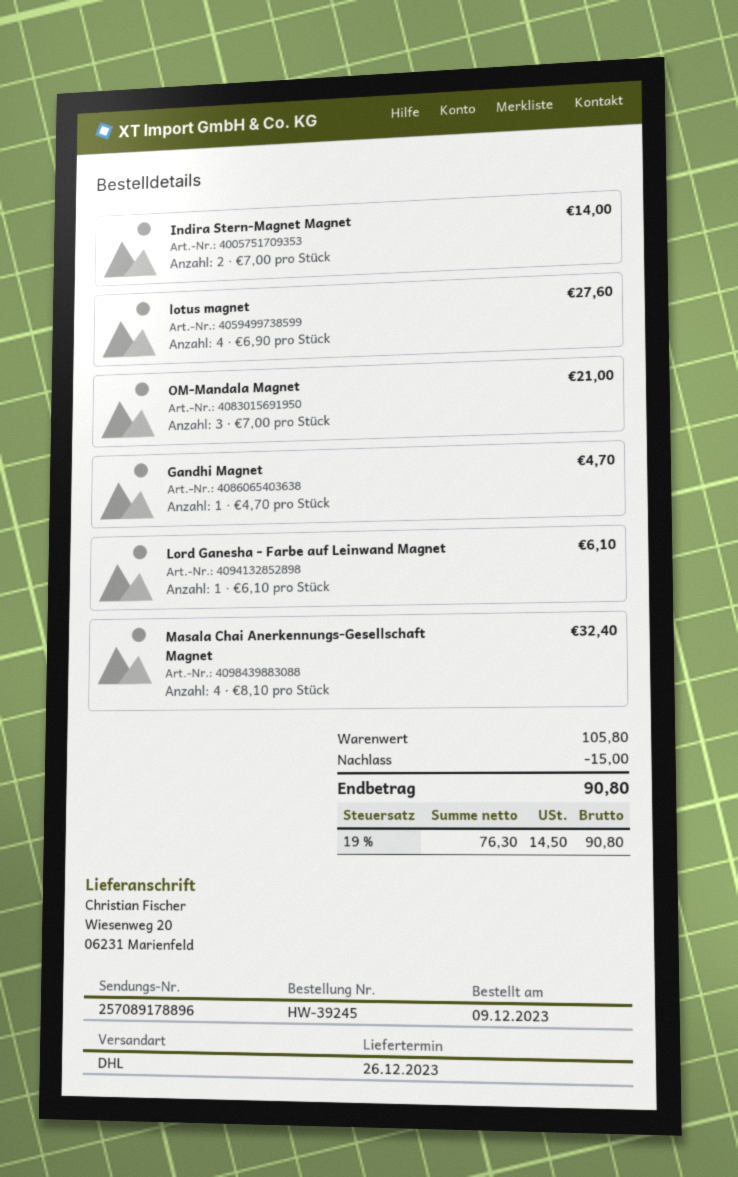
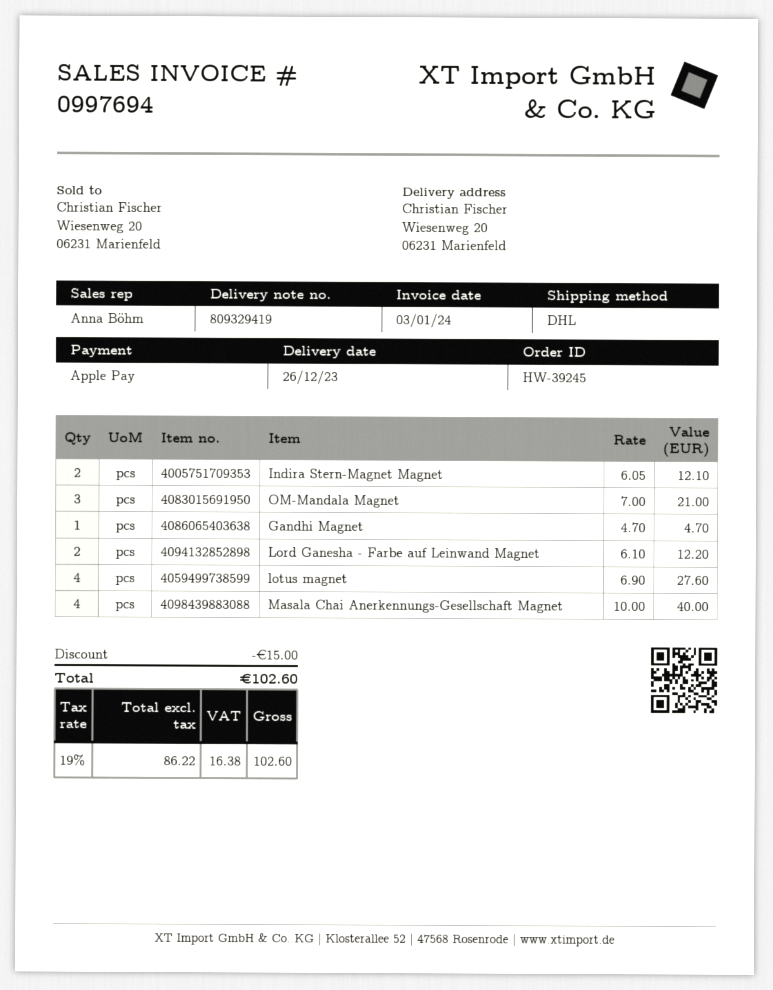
Indira Stern-Magnet Magnet: 2 x 7.00 = 14.00 -> 2 x 6.05 = 12.10
Lord Ganesha - Farbe auf Leinwand Magnet: 1 x 6.10 = 6.10 -> 2 x 6.10 = 12.20
Masala Chai Anerkennungs-Gesellschaft Magnet: 4 x 8.10 = 32.40 -> 4 x 10.00 = 40.00
net: 76.30 -> 86.22
tax: 19% = 14.50 -> 19% = 16.38
total: 90.80 -> 102.60

